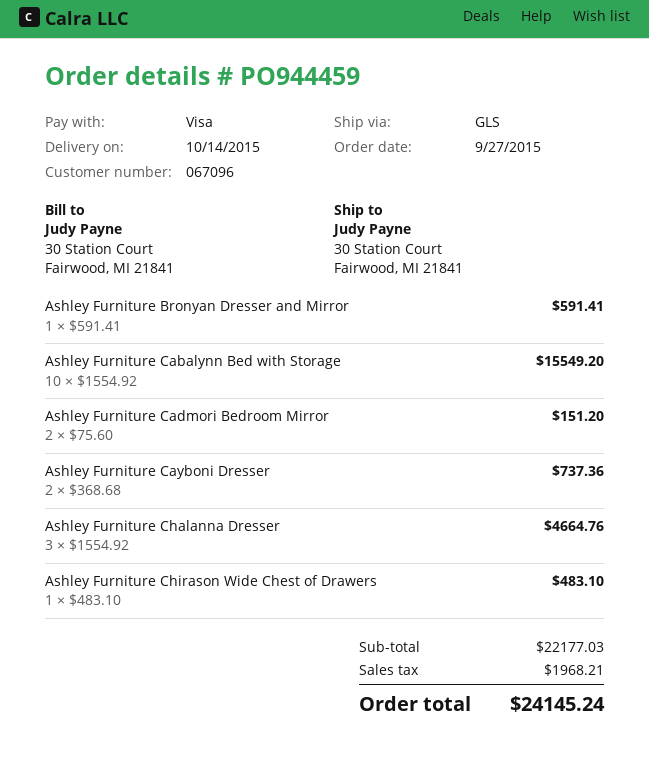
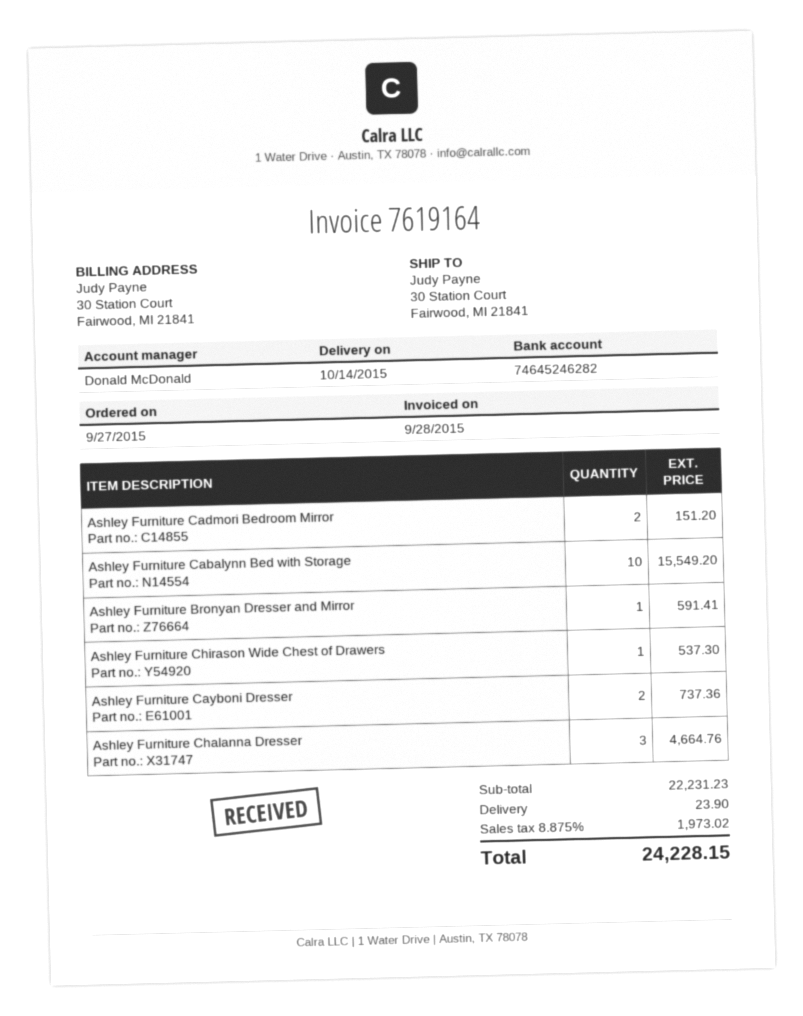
Ashley Furniture Chirason Wide Chest of Drawers: 1 for 483.10 -> 1 for 537.30
subtotal: 22177.03 -> 22231.23
shipping: none -> 23.90
tax: 1968.21 -> 1973.02
total: 24145.24 -> 24228.15

